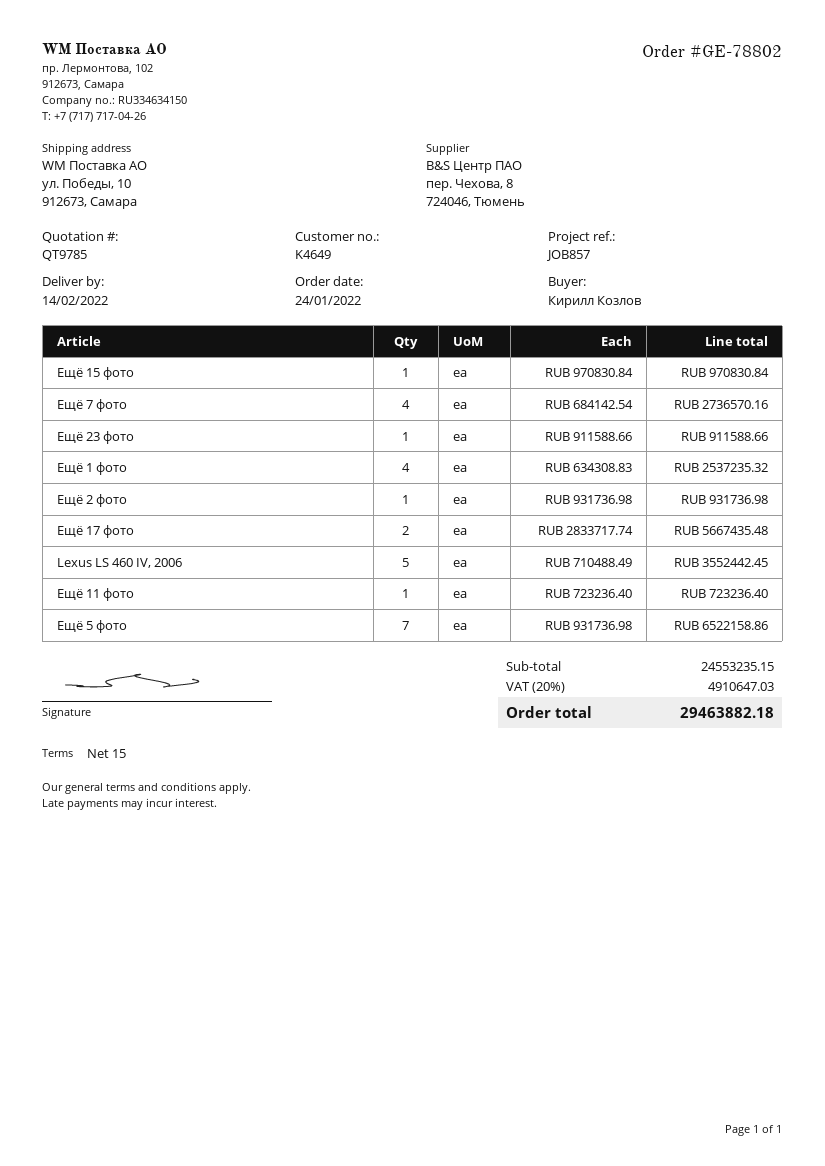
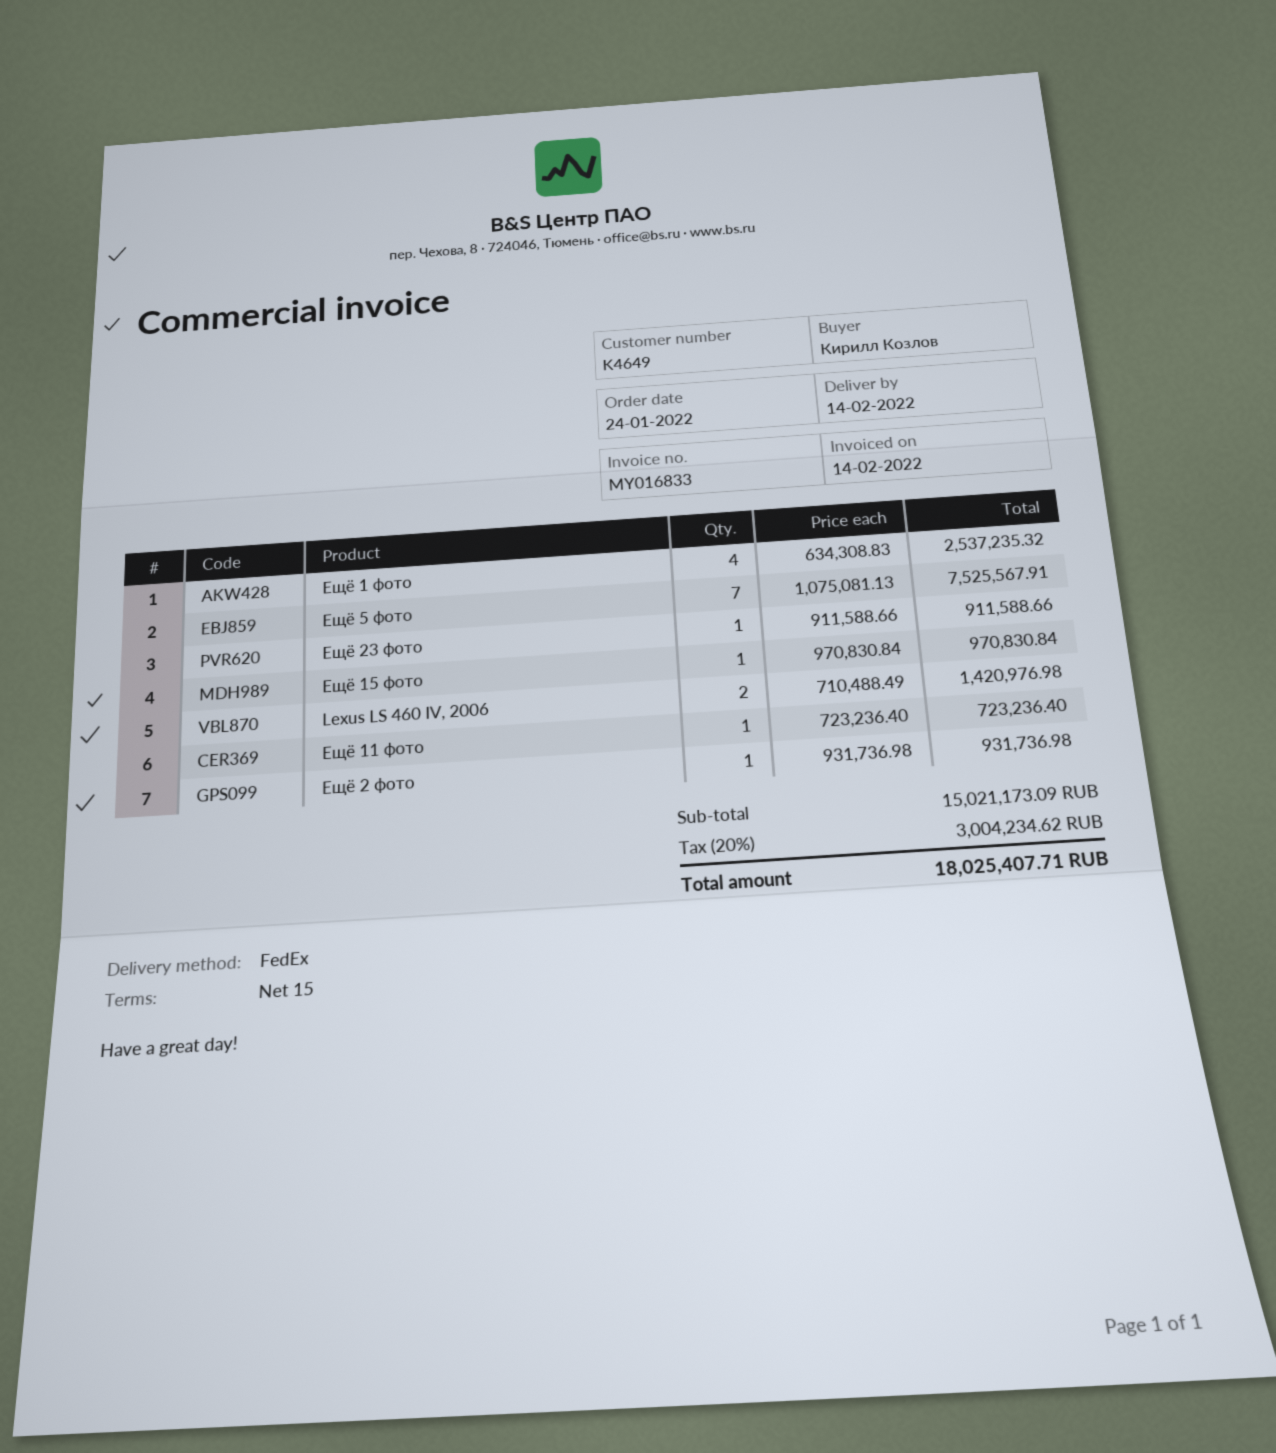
Ещё 7 фото: 4 x 684142.54 = 2736570.16 -> none
Ещё 17 фото: 2 x 2833717.74 = 5667435.48 -> none
Lexus LS 460 IV, 2006: 5 x 710488.49 = 3552442.45 -> 2 x 710488.49 = 1420976.98
Ещё 5 фото: 7 x 931736.98 = 6522158.86 -> 7 x 1075081.13 = 7525567.91
subtotal: 24553235.15 -> 15021173.09
tax: 20% = 4910647.03 -> 20% = 3004234.62
total: 29463882.18 -> 18025407.71

